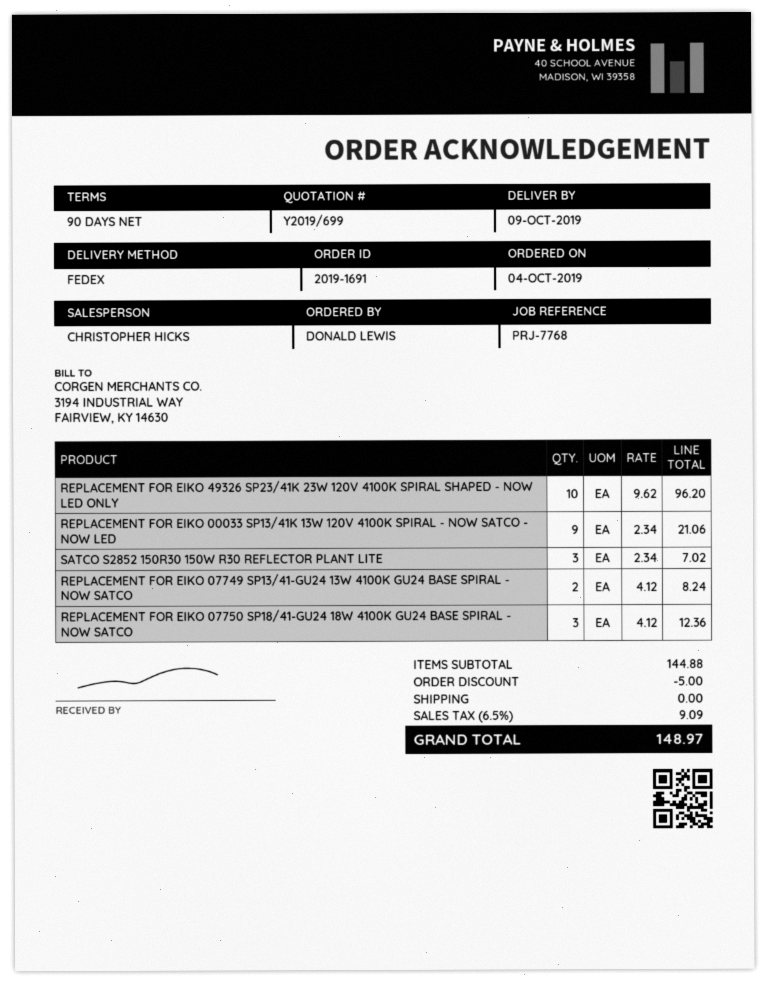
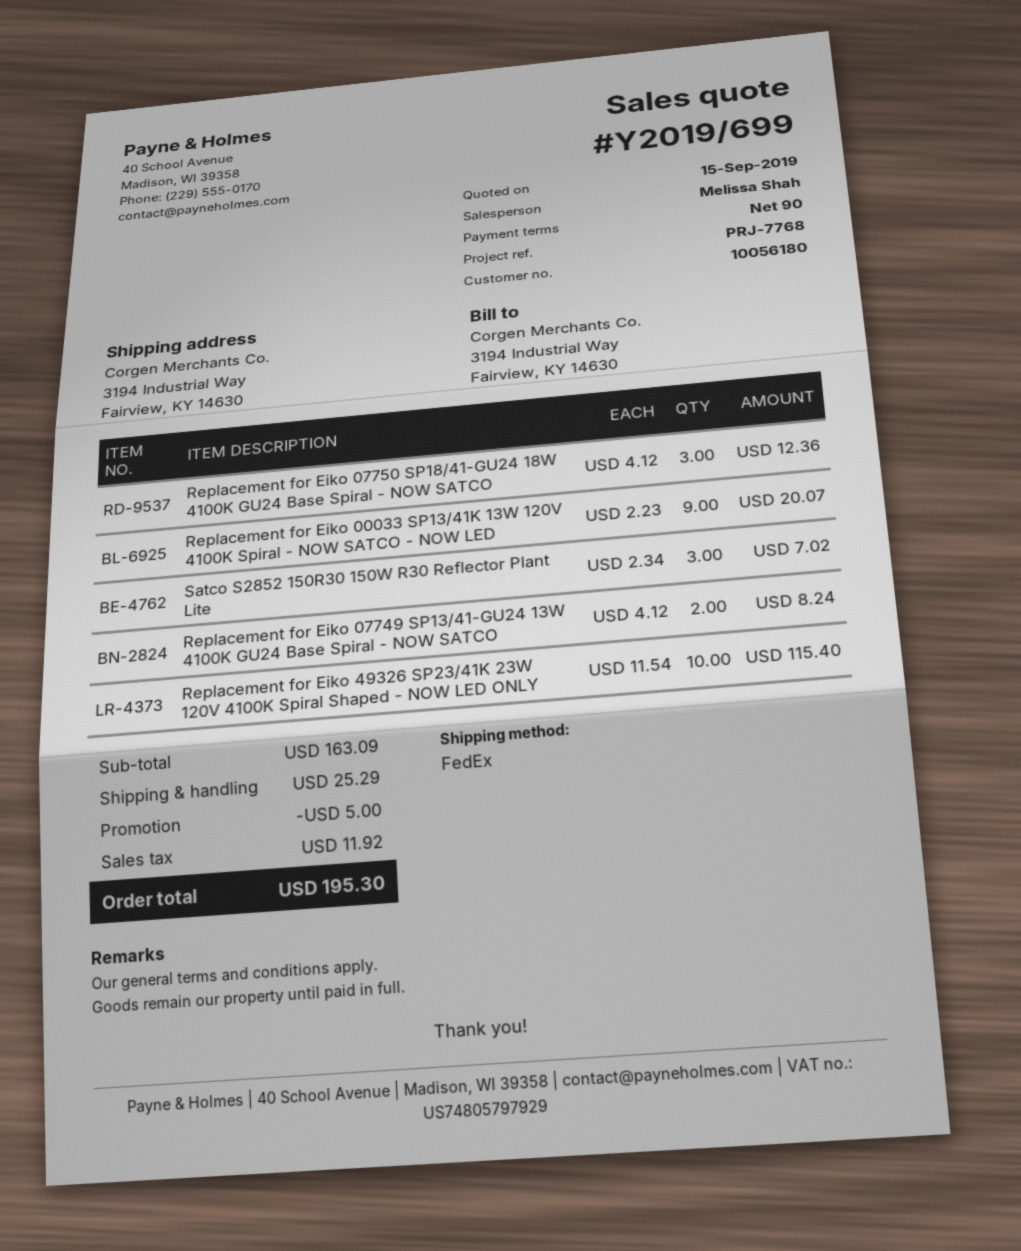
sales rep: CHRISTOPHER HICKS -> Melissa Shah
REPLACEMENT FOR EIKO 49326 SP23/41K 23W 120V 4100K SPIRAL SHAPED - NOW LED ONLY: 10 x 9.62 = 96.20 -> 10 x 11.54 = 115.40
REPLACEMENT FOR EIKO 00033 SP13/41K 13W 120V 4100K SPIRAL - NOW SATCO - NOW LED: 9 x 2.34 = 21.06 -> 9 x 2.23 = 20.07
subtotal: 144.88 -> 163.09
shipping: 0.00 -> 25.29
tax: 9.09 -> 11.92
total: 148.97 -> 195.30

